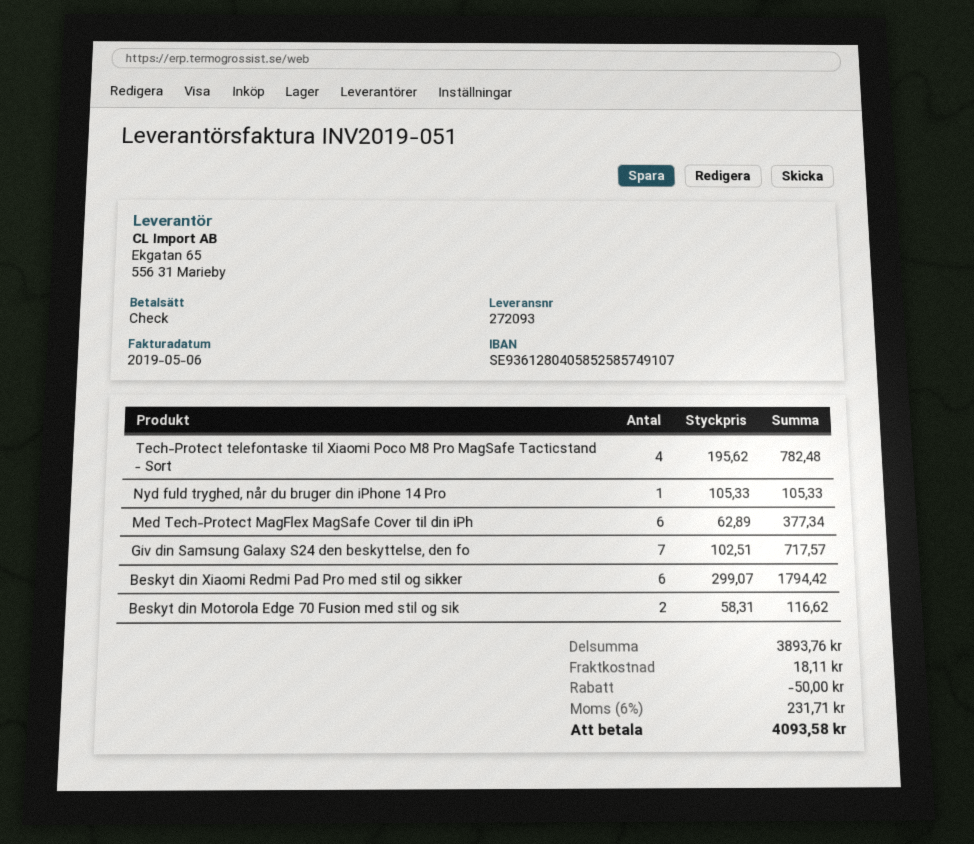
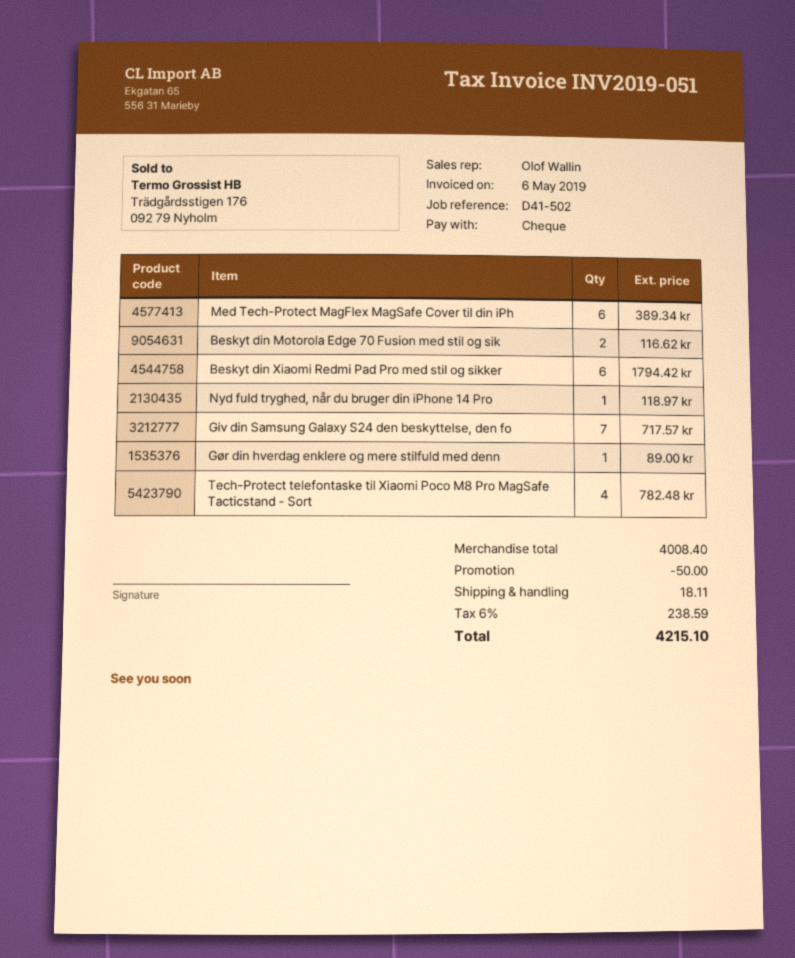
Nyd fuld tryghed, når du bruger din iPhone 14 Pro: 1 for 105.33 -> 1 for 118.97
Med Tech-Protect MagFlex MagSafe Cover til din iPh: 6 for 377.34 -> 6 for 389.34
Gør din hverdag enklere og mere stilfuld med denn: none -> 1 for 89.00
subtotal: 3893.76 -> 4008.40
tax: 6% = 231.71 -> 6% = 238.59
total: 4093.58 -> 4215.10

